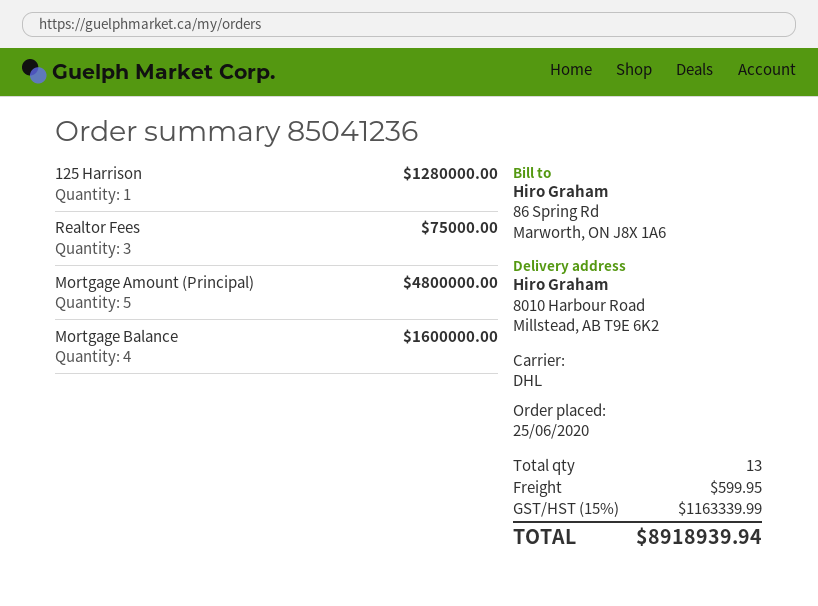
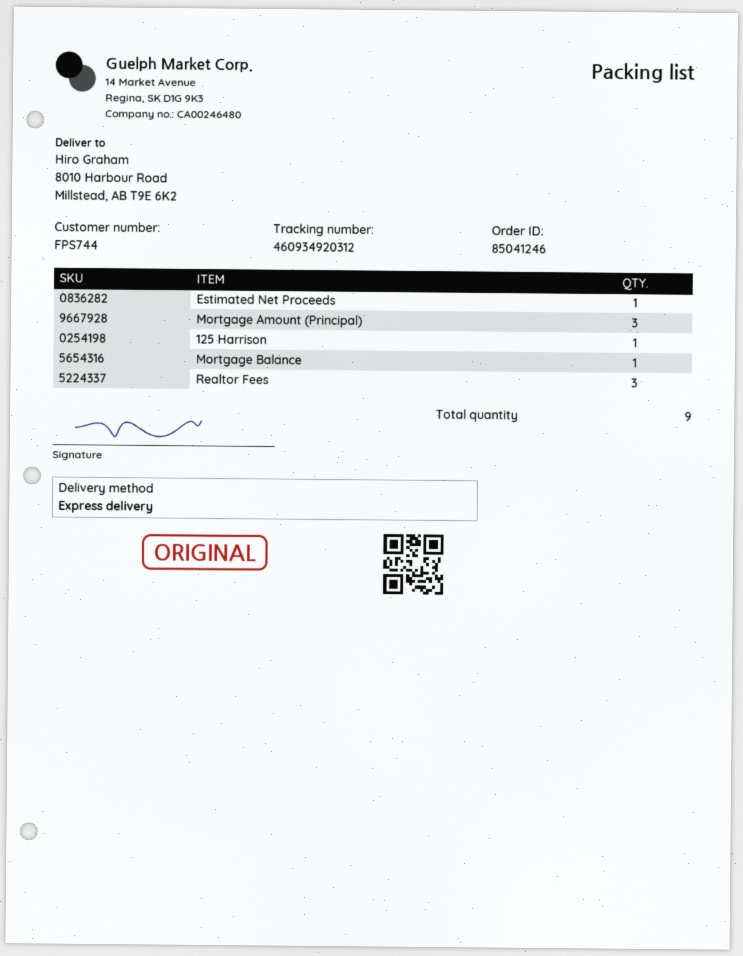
order number: 85041236 -> 85041246
shipping method: DHL -> express
Mortgage Amount (Principal): 5 -> 3
Mortgage Balance: 4 -> 1
Estimated Net Proceeds: none -> 1
total quantity: 13 -> 9

